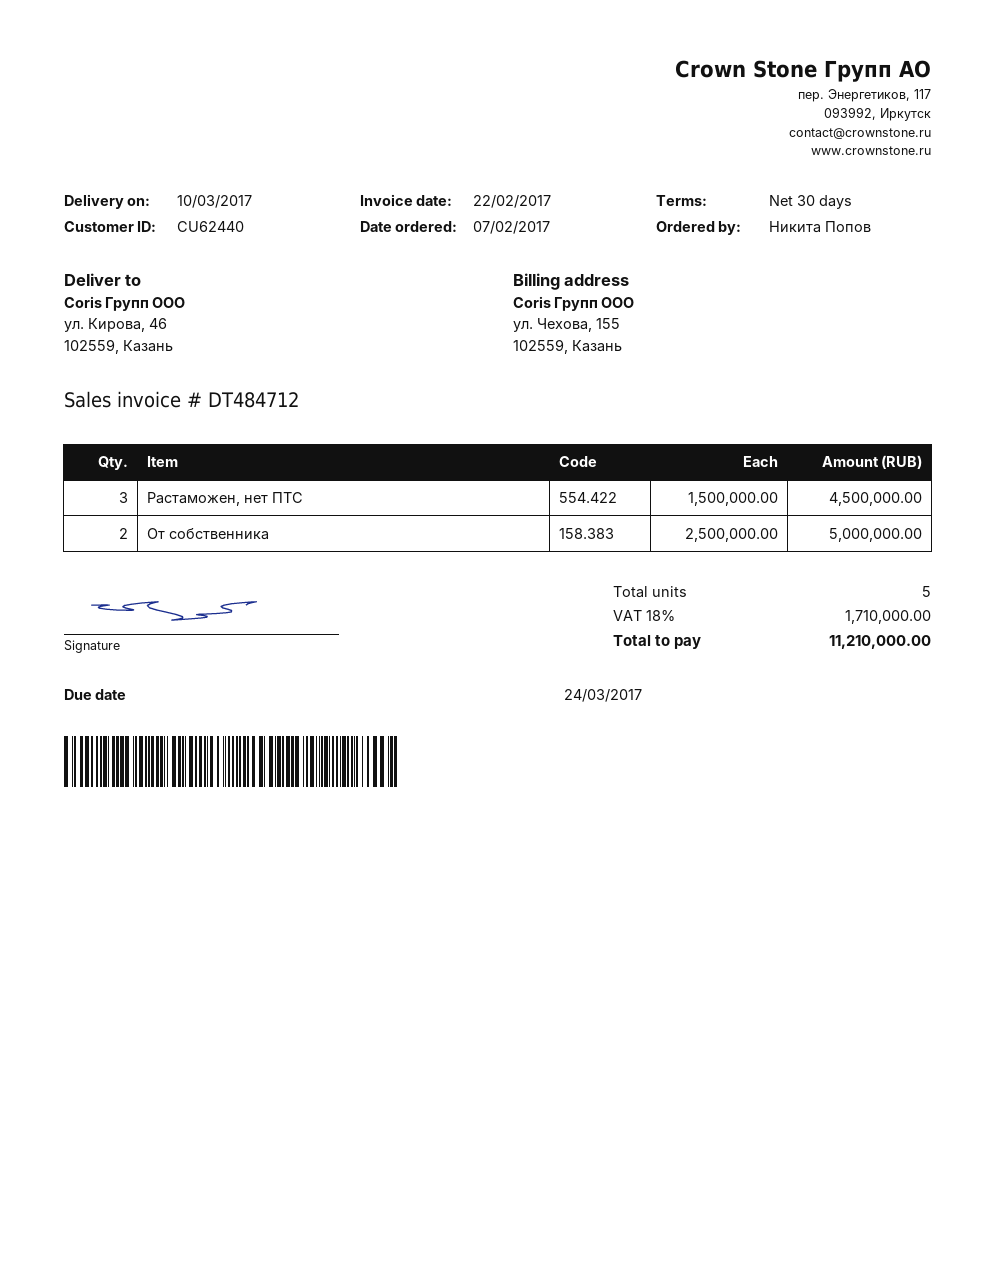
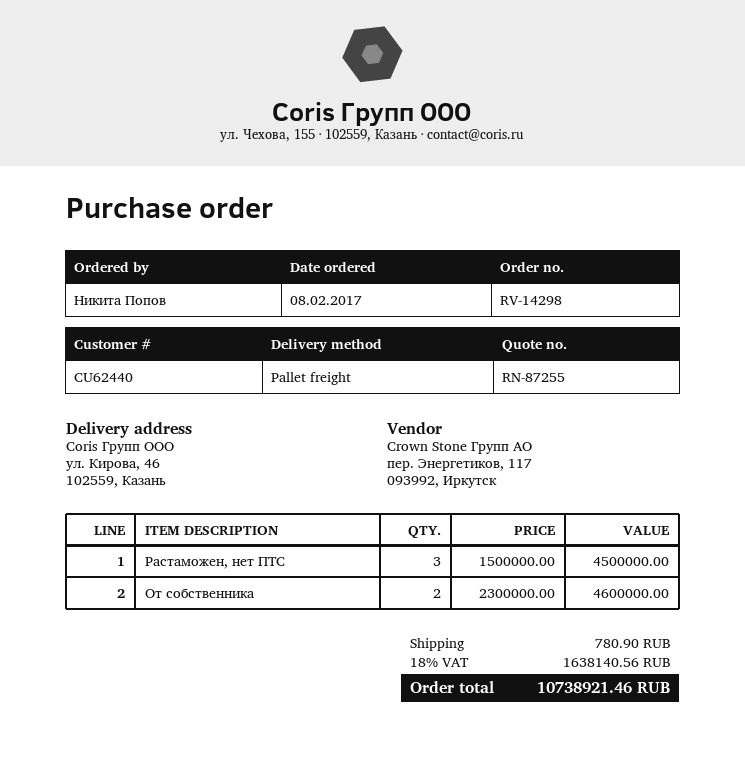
order date: 2017-02-07 -> 2017-02-08
От собственника: 2 x 2500000.00 = 5000000.00 -> 2 x 2300000.00 = 4600000.00
shipping: none -> 780.90
tax: 18% = 1710000.00 -> 18% = 1638140.56
total: 11210000.00 -> 10738921.46

